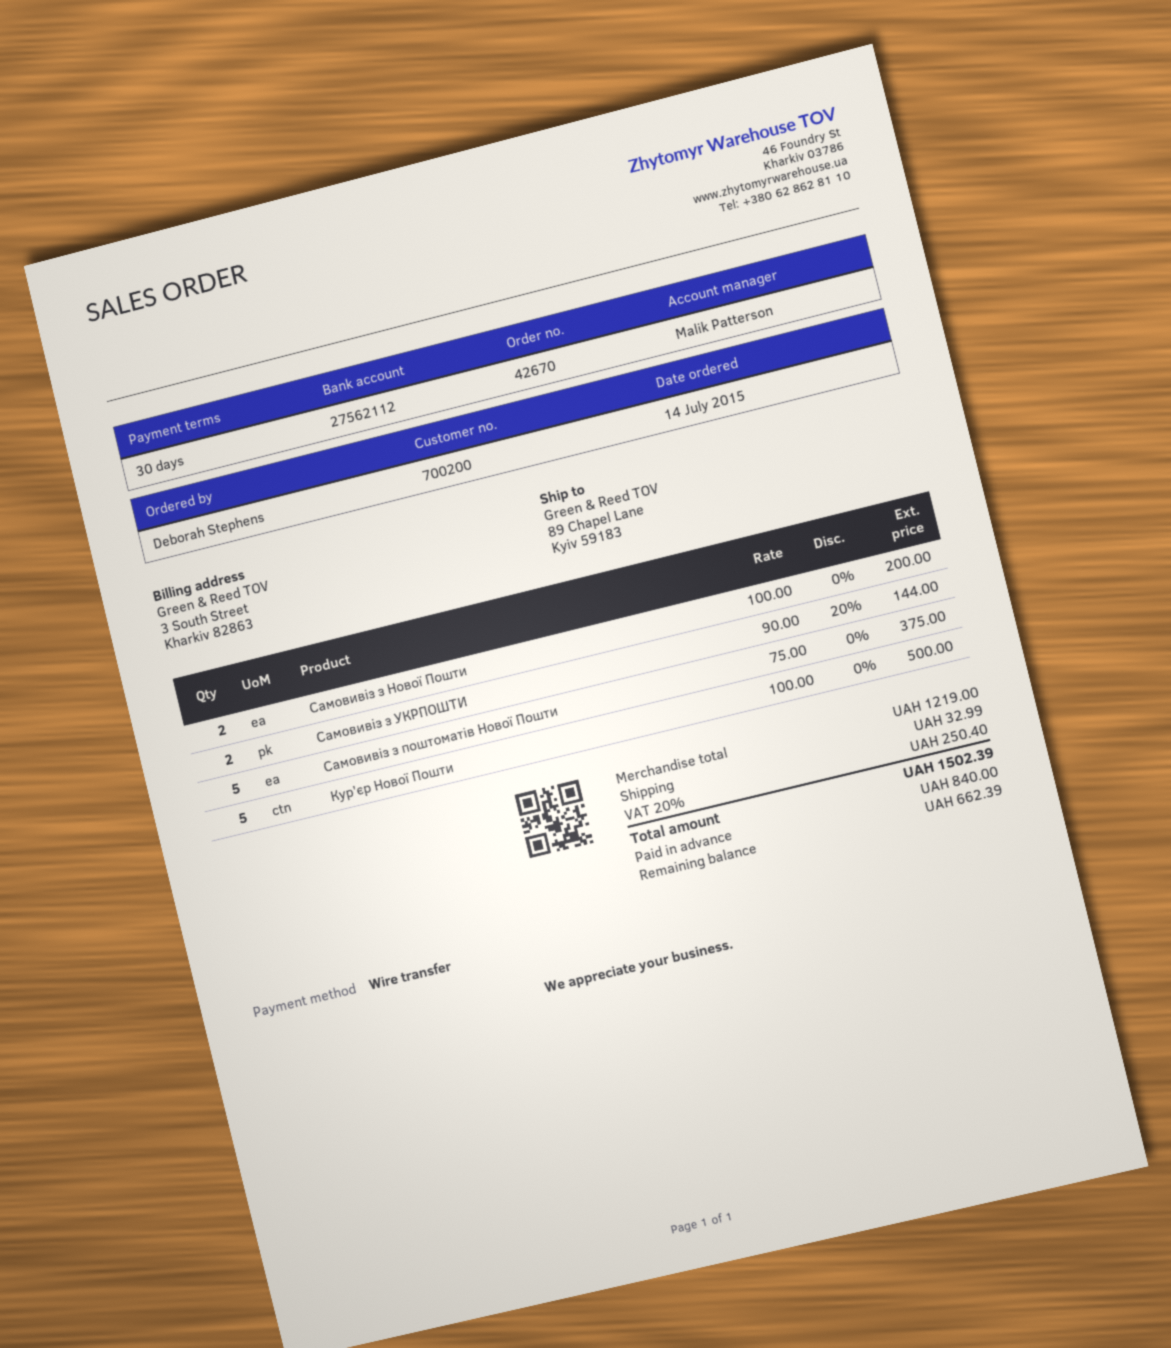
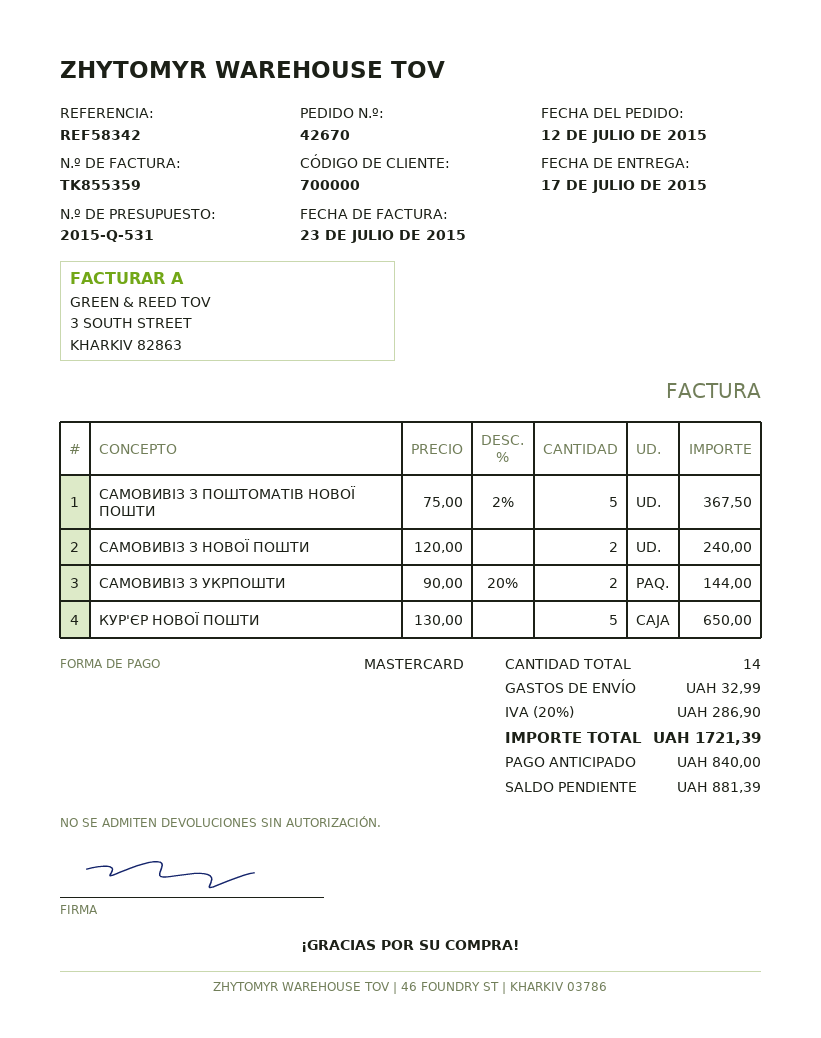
order date: 2015-07-14 -> 2015-07-12
customer number: 700200 -> 700000
payment method: bank transfer -> Mastercard
Самовивіз з Нової Пошти: 2 x 100.00 = 200.00 -> 2 x 120.00 = 240.00
Самовивіз з поштоматів Нової Пошти: 5 x 75.00 = 375.00 -> 5 x 75.00 - 2% = 367.50
Кур'єр Нової Пошти: 5 x 100.00 = 500.00 -> 5 x 130.00 = 650.00
tax: 20% = 250.40 -> 20% = 286.90
total: 1502.39 -> 1721.39
balance: 662.39 -> 881.39

